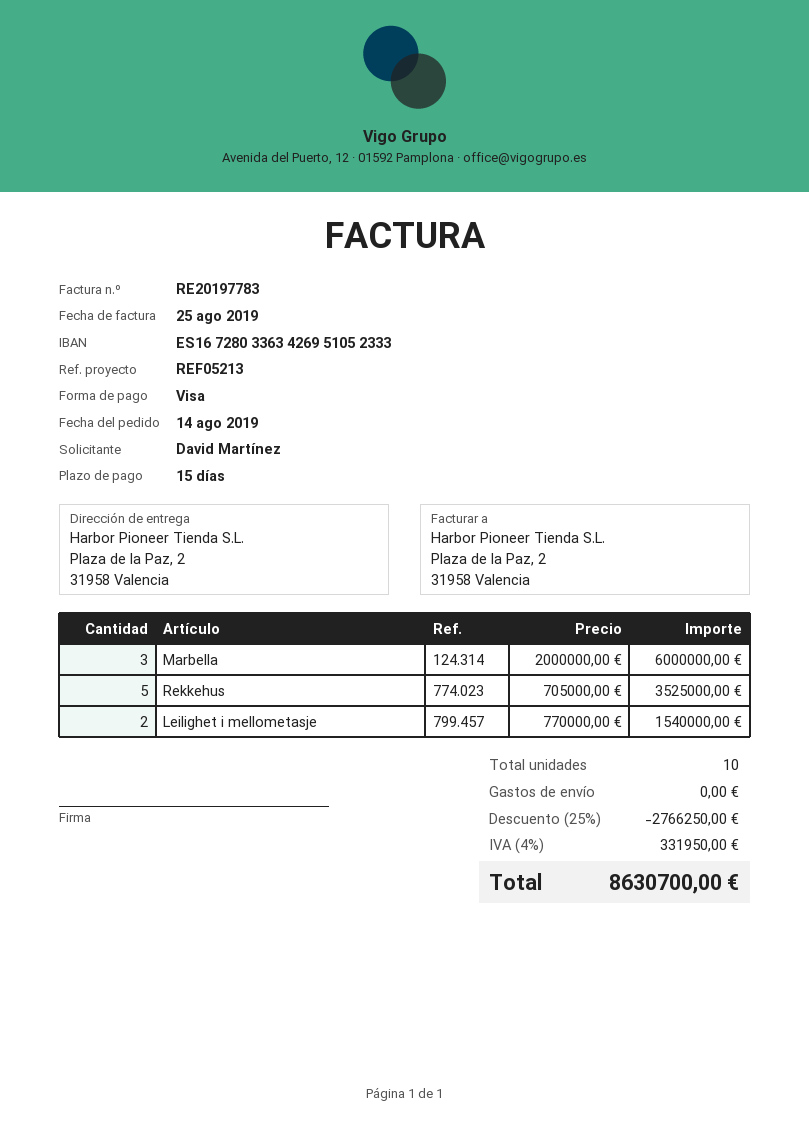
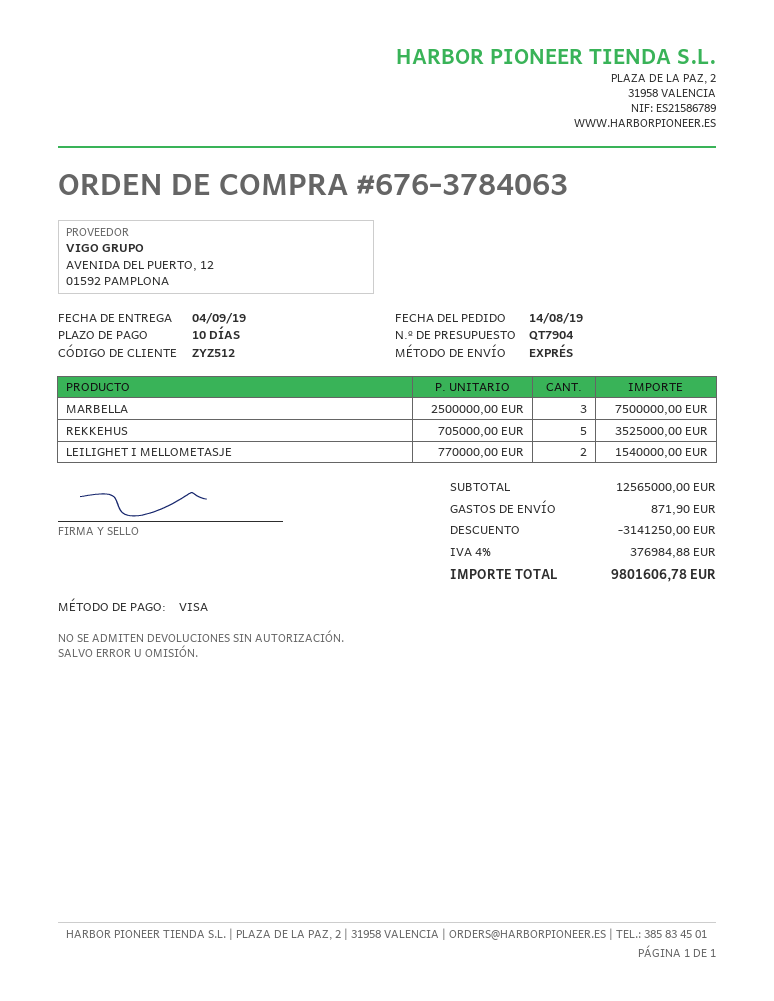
payment terms: 15 days -> 10 days
Marbella: 3 x 2000000.00 = 6000000.00 -> 3 x 2500000.00 = 7500000.00
discount: 2766250.00 -> 3141250.00
shipping: 0.00 -> 871.90
tax: 4% = 331950.00 -> 4% = 376984.88
total: 8630700.00 -> 9801606.78

